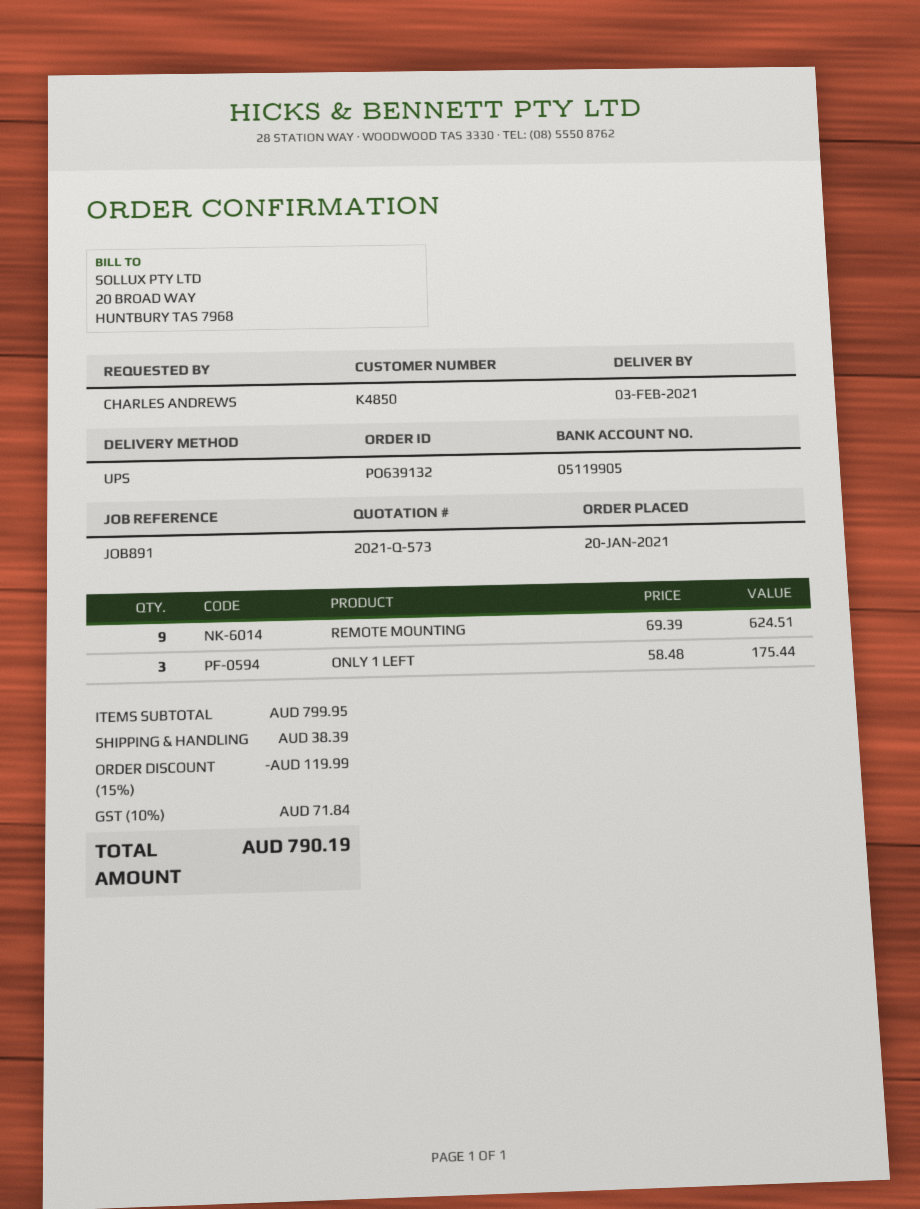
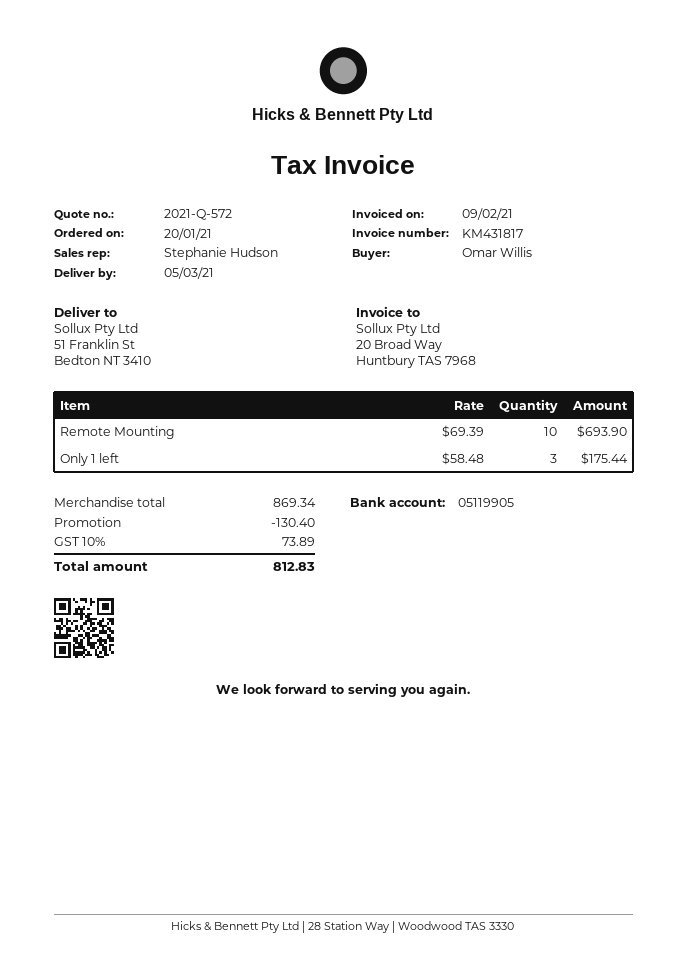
quote number: 2021-Q-573 -> 2021-Q-572
delivery date: 2021-02-03 -> 2021-03-05
ordered by: CHARLES ANDREWS -> Omar Willis
REMOTE MOUNTING: 9 x 69.39 = 624.51 -> 10 x 69.39 = 693.90
subtotal: 799.95 -> 869.34
discount: 119.99 -> 130.40
shipping: 38.39 -> none
tax: 10% = 71.84 -> 10% = 73.89
total: 790.19 -> 812.83

